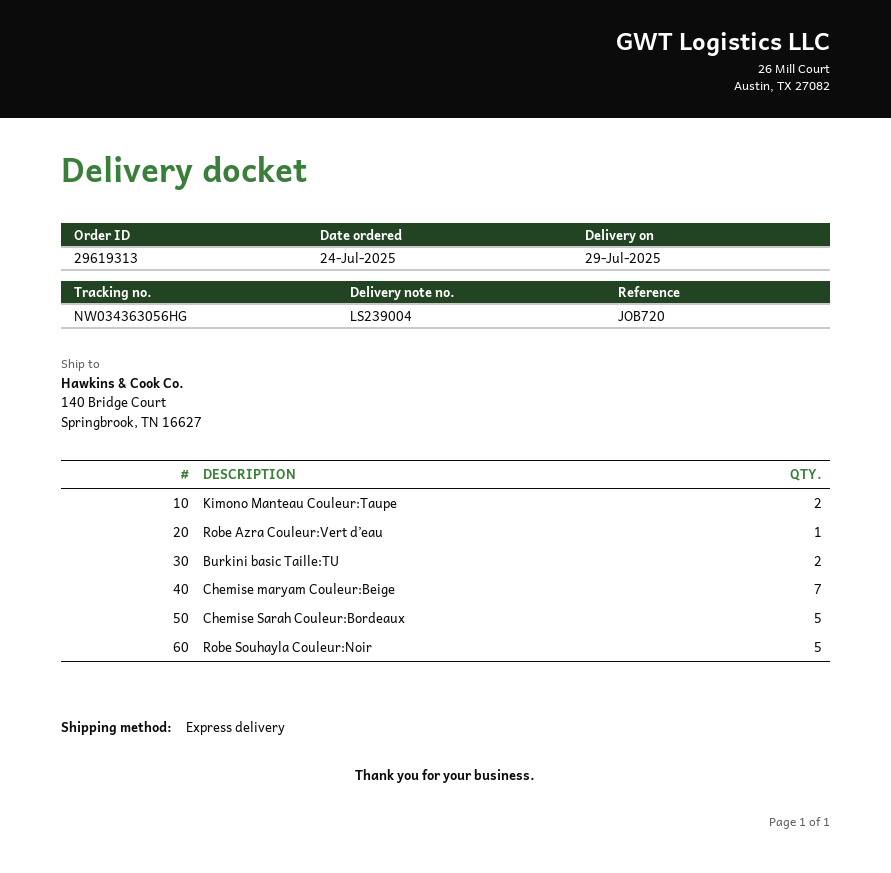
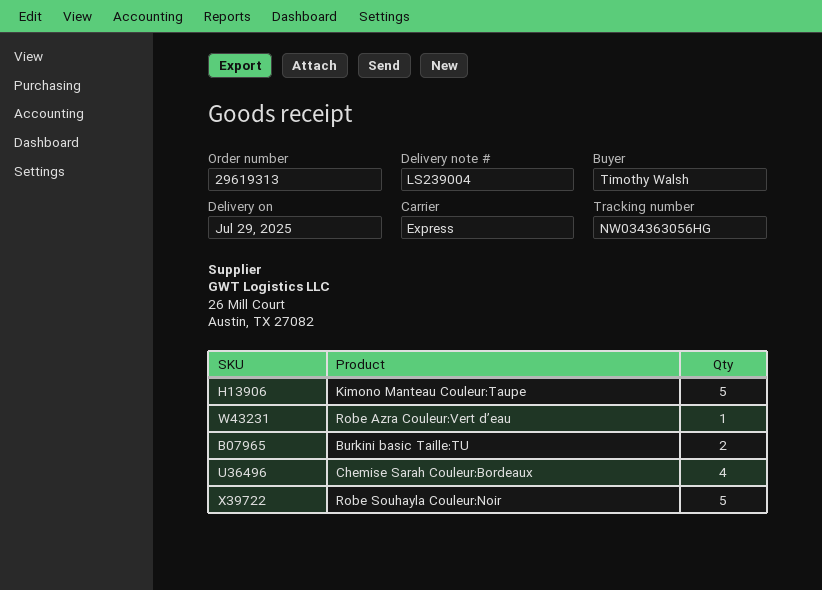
Kimono Manteau Couleur:Taupe: 2 -> 5
Chemise maryam Couleur:Beige: 7 -> none
Chemise Sarah Couleur:Bordeaux: 5 -> 4

